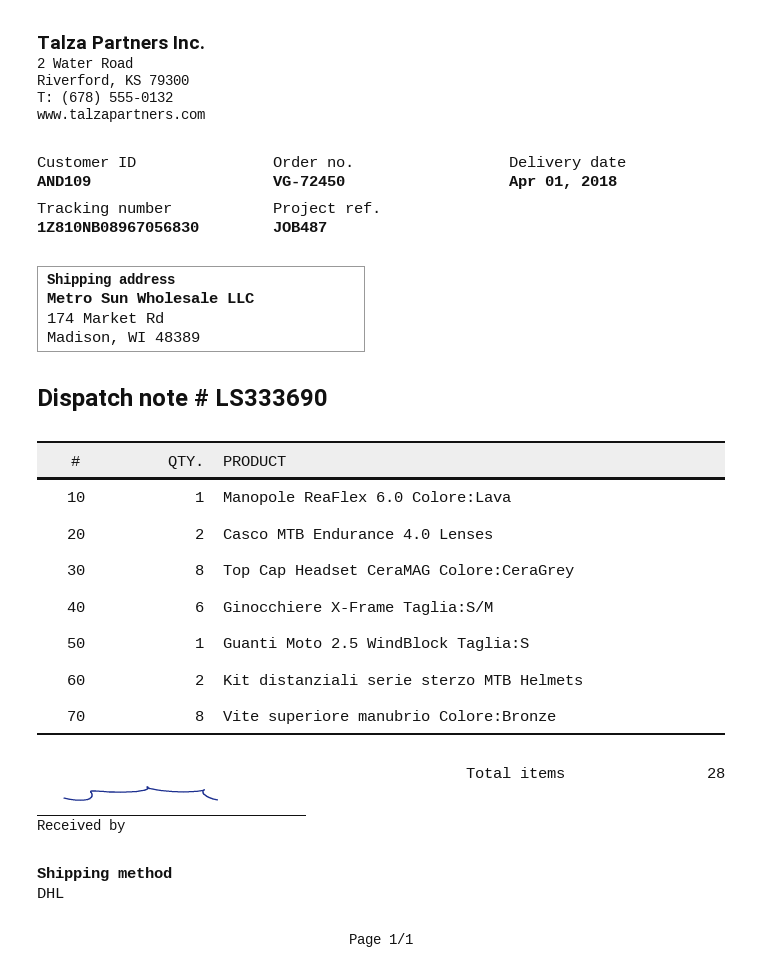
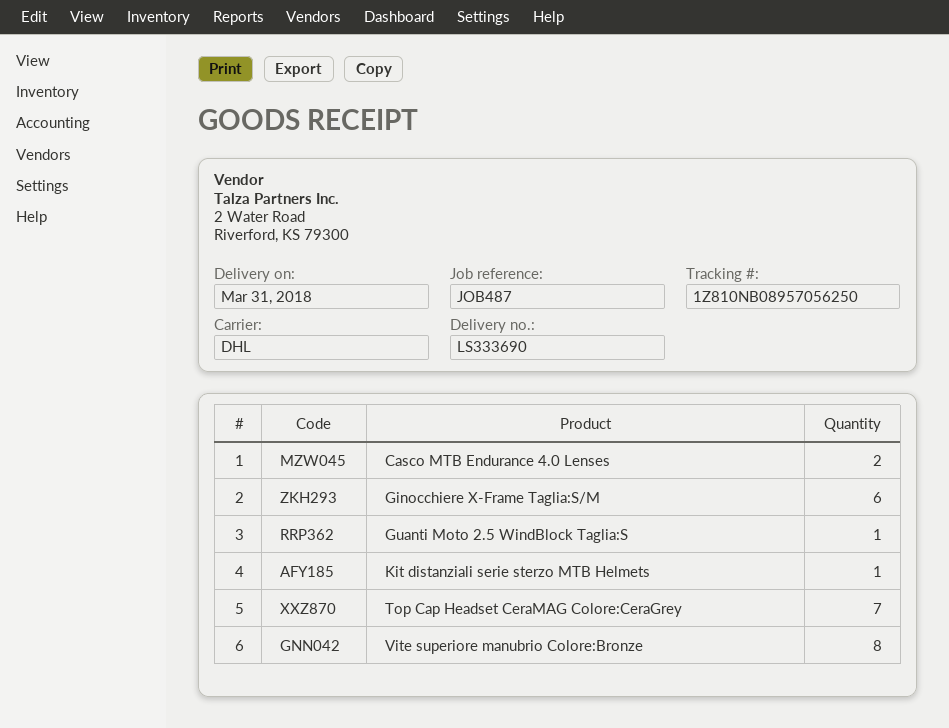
delivery date: 2018-04-01 -> 2018-03-31
tracking number: 1Z810NB08967056830 -> 1Z810NB08957056250
Manopole ReaFlex 6.0 Colore:Lava: 1 -> none
Top Cap Headset CeraMAG Colore:CeraGrey: 8 -> 7
Kit distanziali serie sterzo MTB Helmets: 2 -> 1

